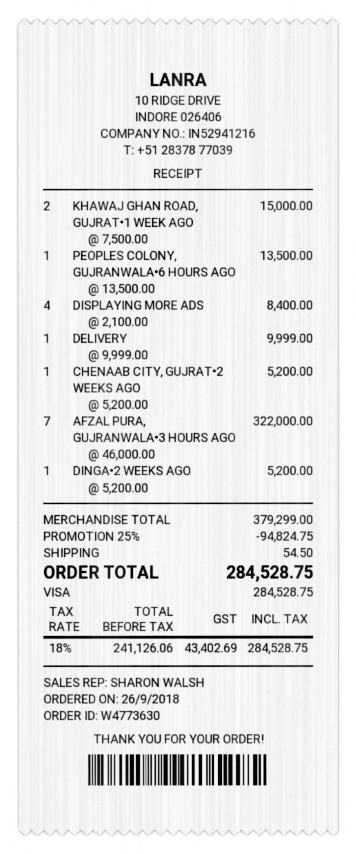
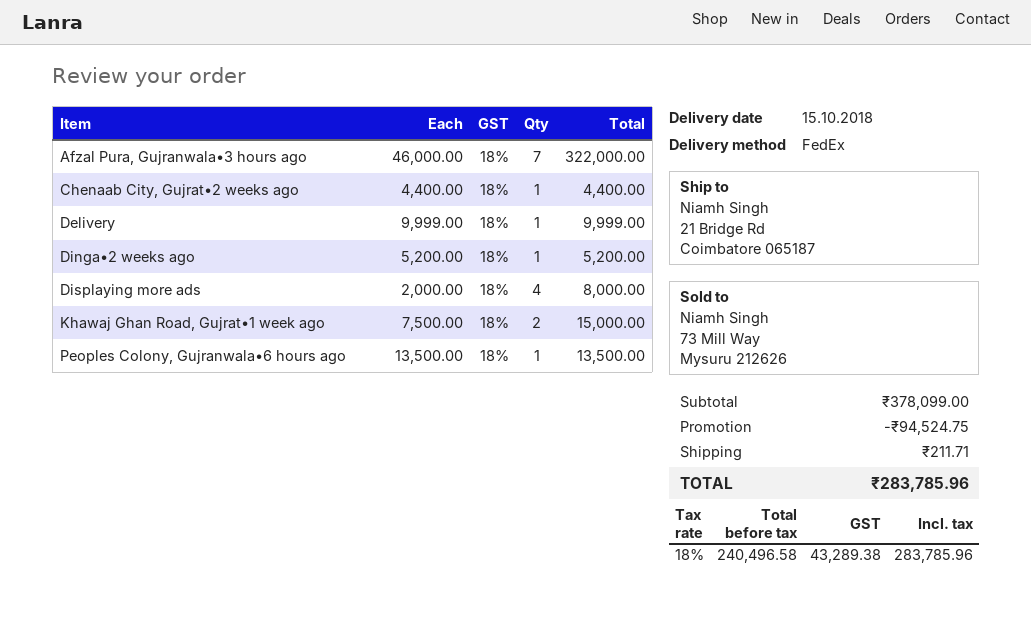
DISPLAYING MORE ADS: 4 x 2100.00 = 8400.00 -> 4 x 2000.00 = 8000.00
CHENAAB CITY, GUJRAT•2 WEEKS AGO: 1 x 5200.00 = 5200.00 -> 1 x 4400.00 = 4400.00
subtotal: 379299.00 -> 378099.00
discount: 94824.75 -> 94524.75
shipping: 54.50 -> 211.71
net: 241126.06 -> 240496.58
tax: 18% = 43402.69 -> 18% = 43289.38
total: 284528.75 -> 283785.96

